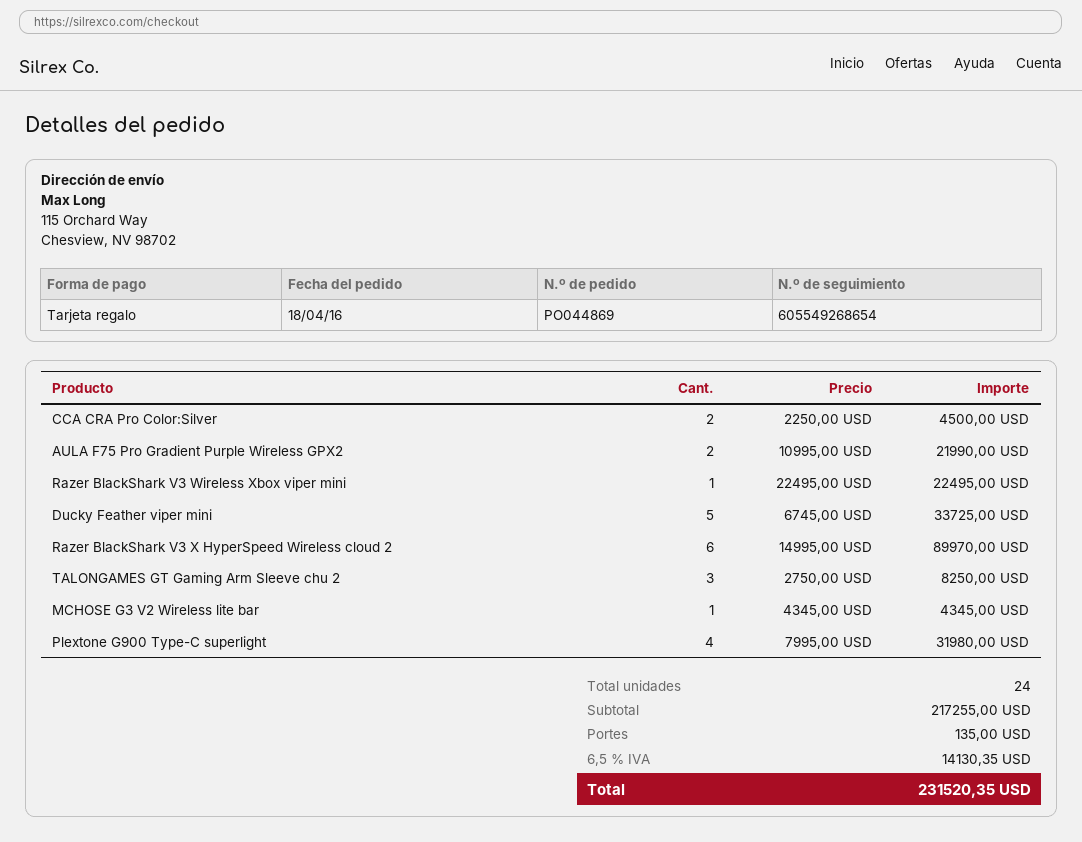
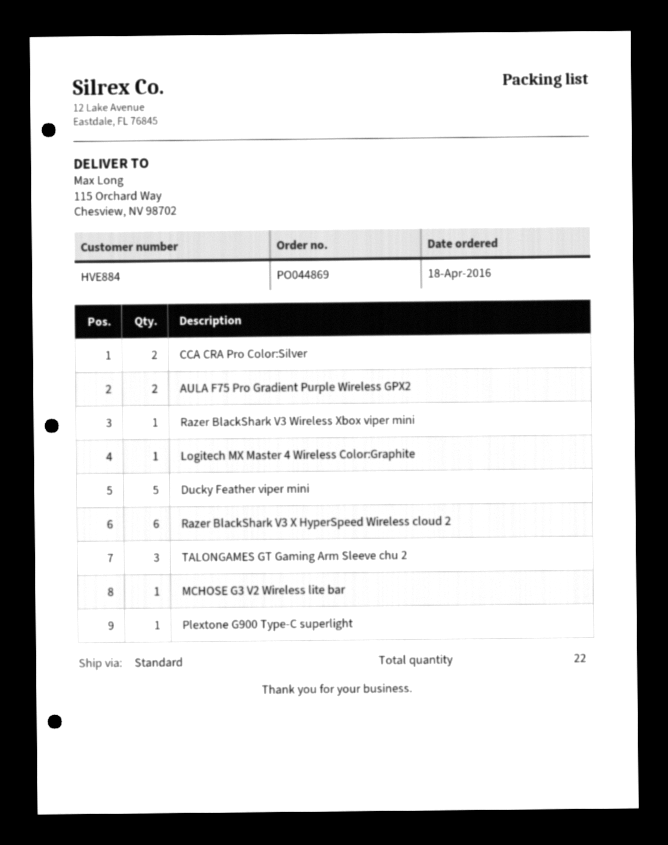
Plextone G900 Type-C superlight: 4 -> 1
Logitech MX Master 4 Wireless Color:Graphite: none -> 1
total quantity: 24 -> 22

